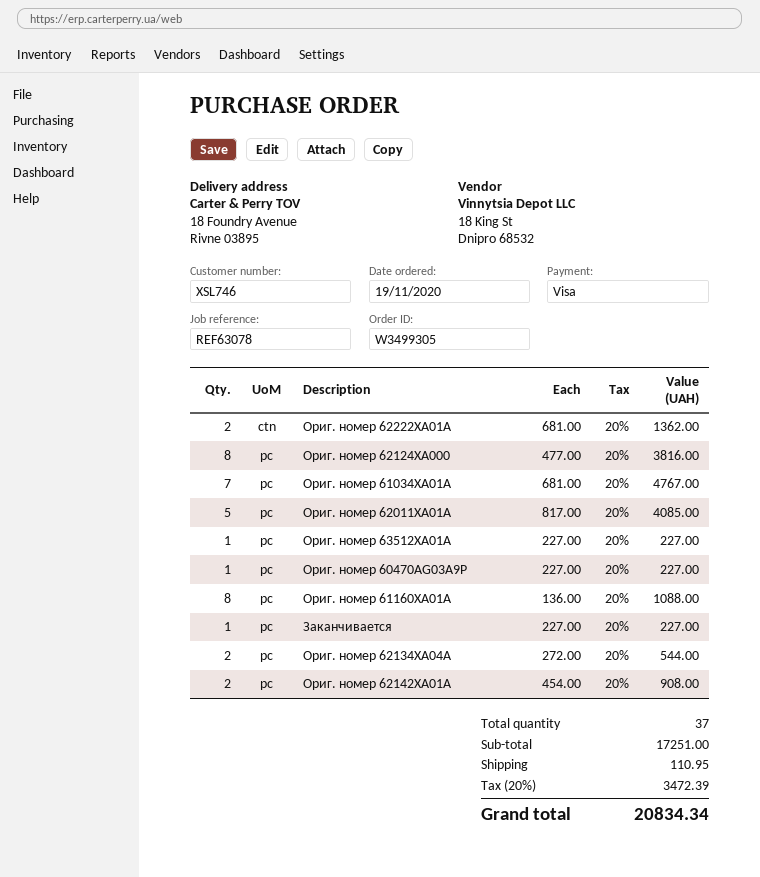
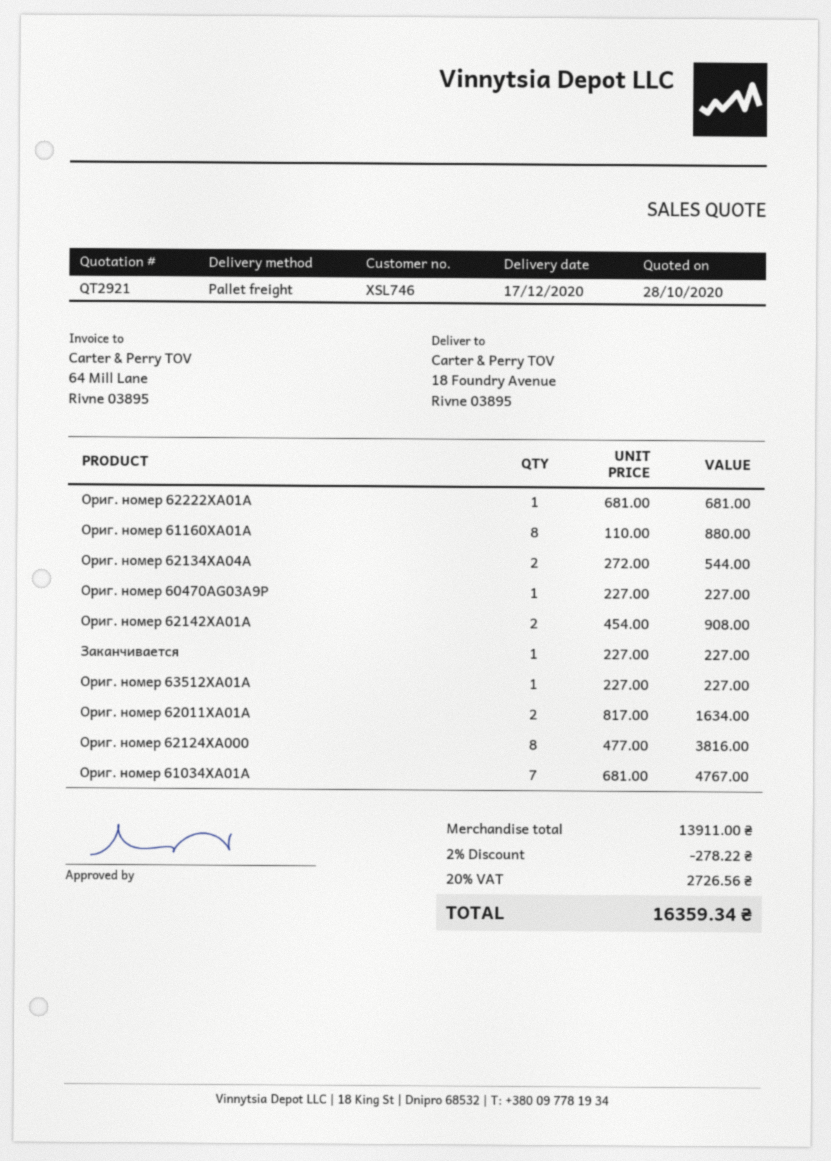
Ориг. номер 62222XA01A: 2 x 681.00 = 1362.00 -> 1 x 681.00 = 681.00
Ориг. номер 62011XA01A: 5 x 817.00 = 4085.00 -> 2 x 817.00 = 1634.00
Ориг. номер 61160XA01A: 8 x 136.00 = 1088.00 -> 8 x 110.00 = 880.00
subtotal: 17251.00 -> 13911.00
discount: none -> 2% = 278.22
shipping: 110.95 -> none
tax: 20% = 3472.39 -> 20% = 2726.56
total: 20834.34 -> 16359.34

